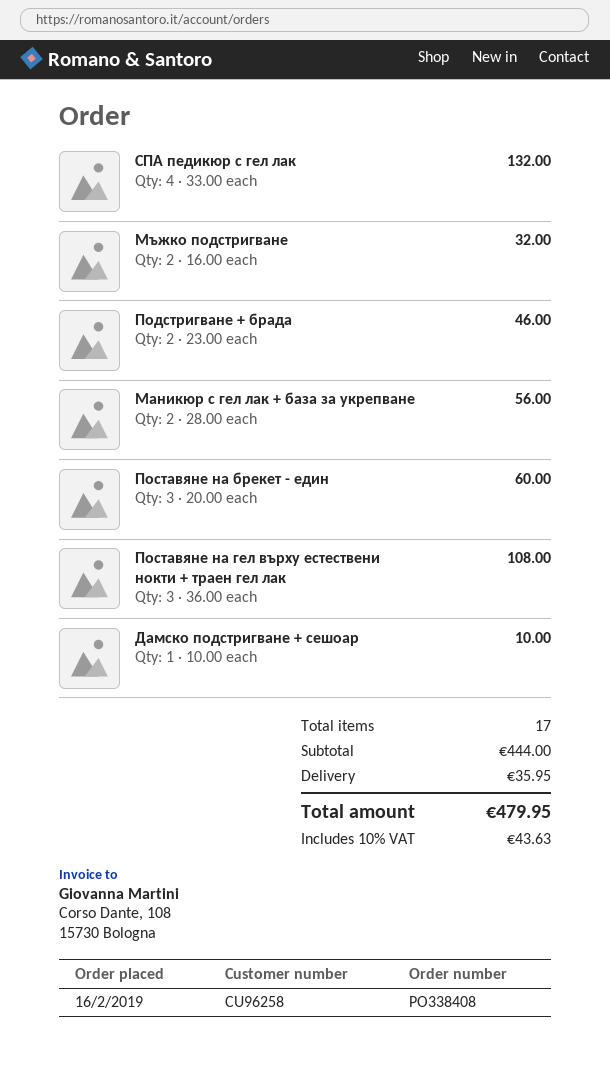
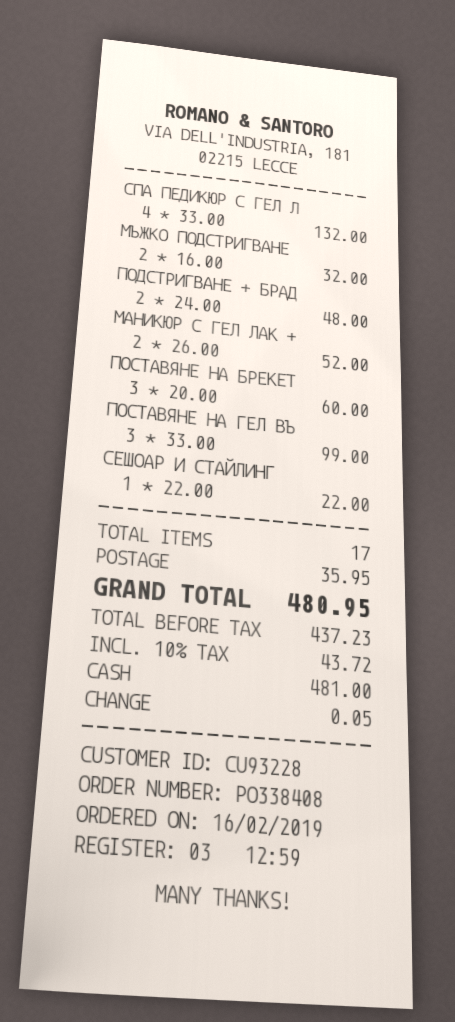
customer number: CU96258 -> CU93228
Подстригване + брада: 2 x 23.00 = 46.00 -> 2 x 24.00 = 48.00
Маникюр с гел лак + база за укрепване: 2 x 28.00 = 56.00 -> 2 x 26.00 = 52.00
Поставяне на гел върху естествени нокти + траен гел лак: 3 x 36.00 = 108.00 -> 3 x 33.00 = 99.00
Дамско подстригване + сешоар: 1 x 10.00 = 10.00 -> none
СЕШОАР И СТАЙЛИНГ: none -> 1 x 22.00 = 22.00
tax: 10% = 43.63 -> 10% = 43.72
total: 479.95 -> 480.95

